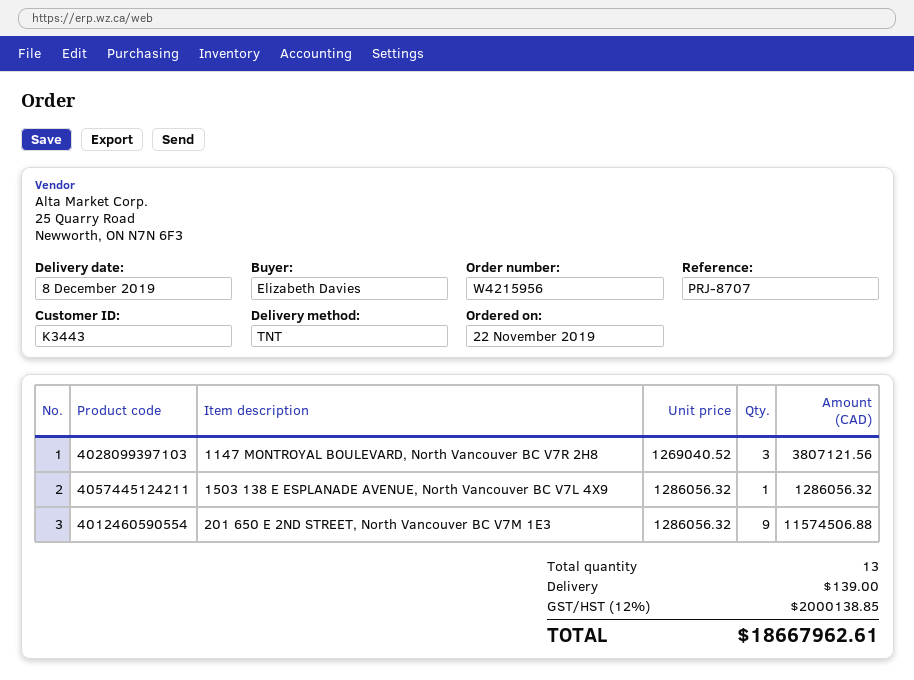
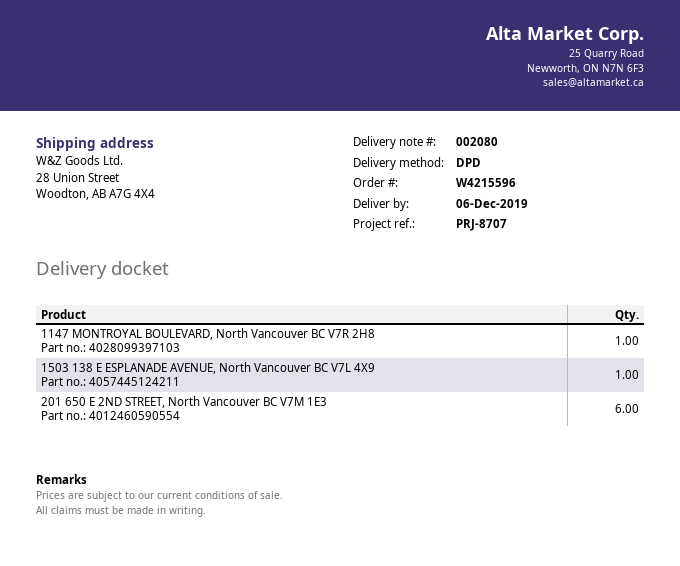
order number: W4215956 -> W4215596
delivery date: 2019-12-08 -> 2019-12-06
shipping method: TNT -> DPD
1147 MONTROYAL BOULEVARD, North Vancouver BC V7R 2H8: 3 -> 1
201 650 E 2ND STREET, North Vancouver BC V7M 1E3: 9 -> 6

